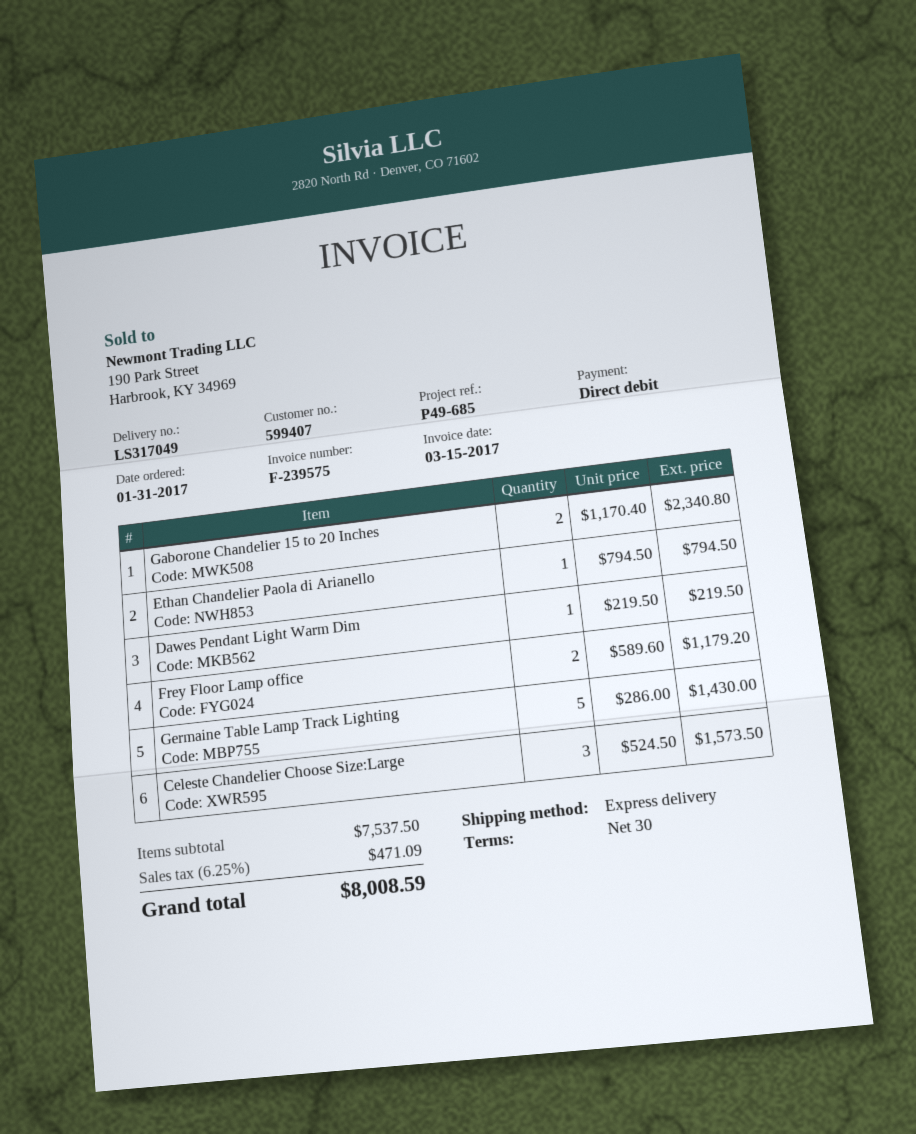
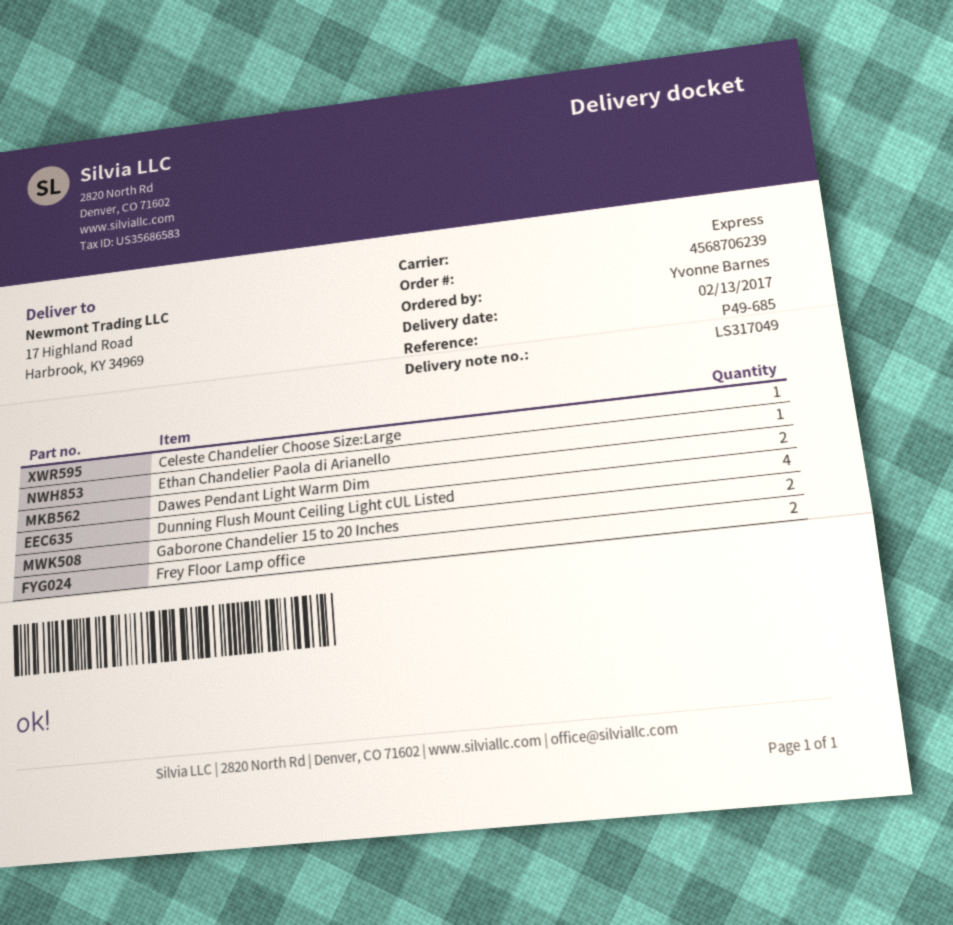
Dawes Pendant Light Warm Dim: 1 -> 2
Germaine Table Lamp Track Lighting: 5 -> none
Celeste Chandelier Choose Size:Large: 3 -> 1
Dunning Flush Mount Ceiling Light cUL Listed: none -> 4

